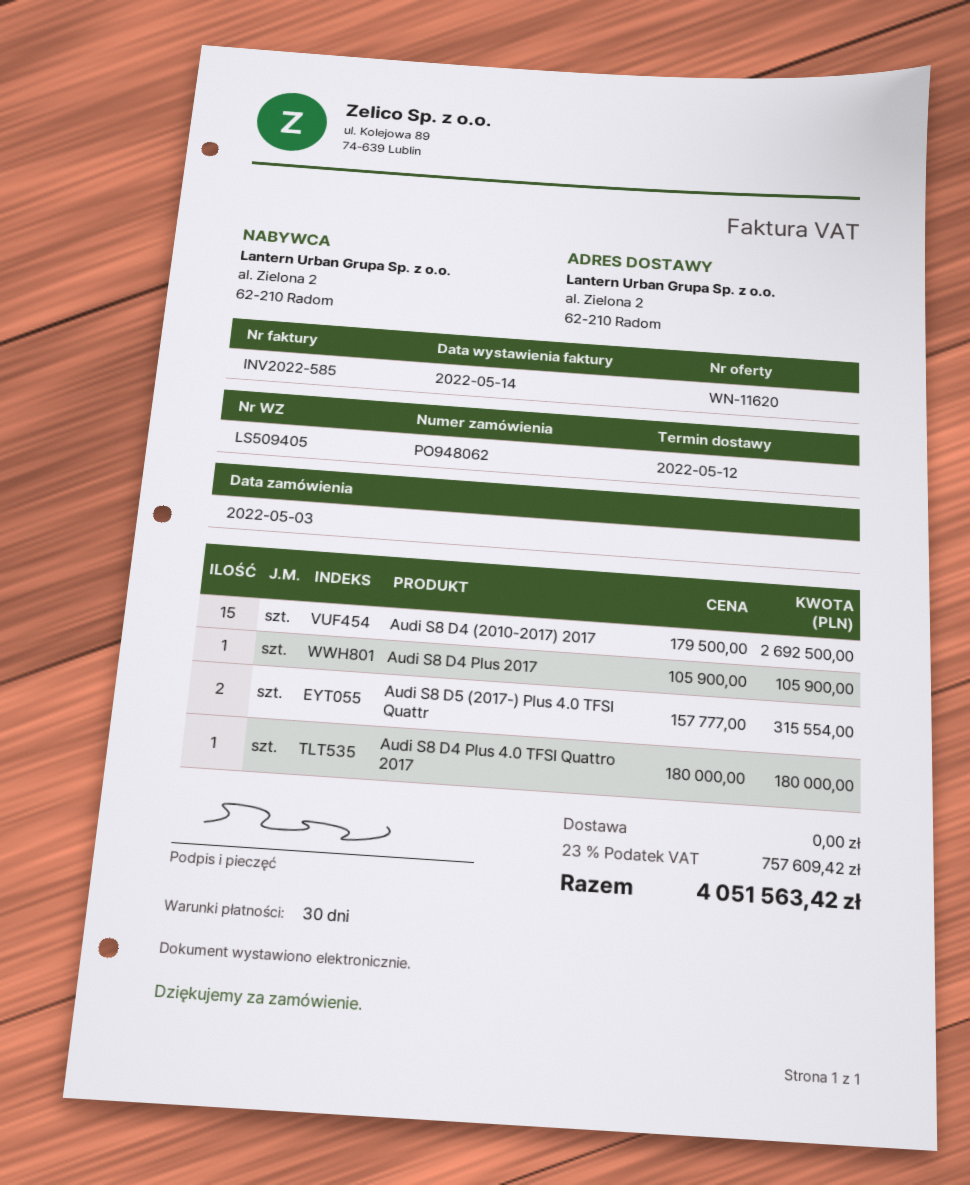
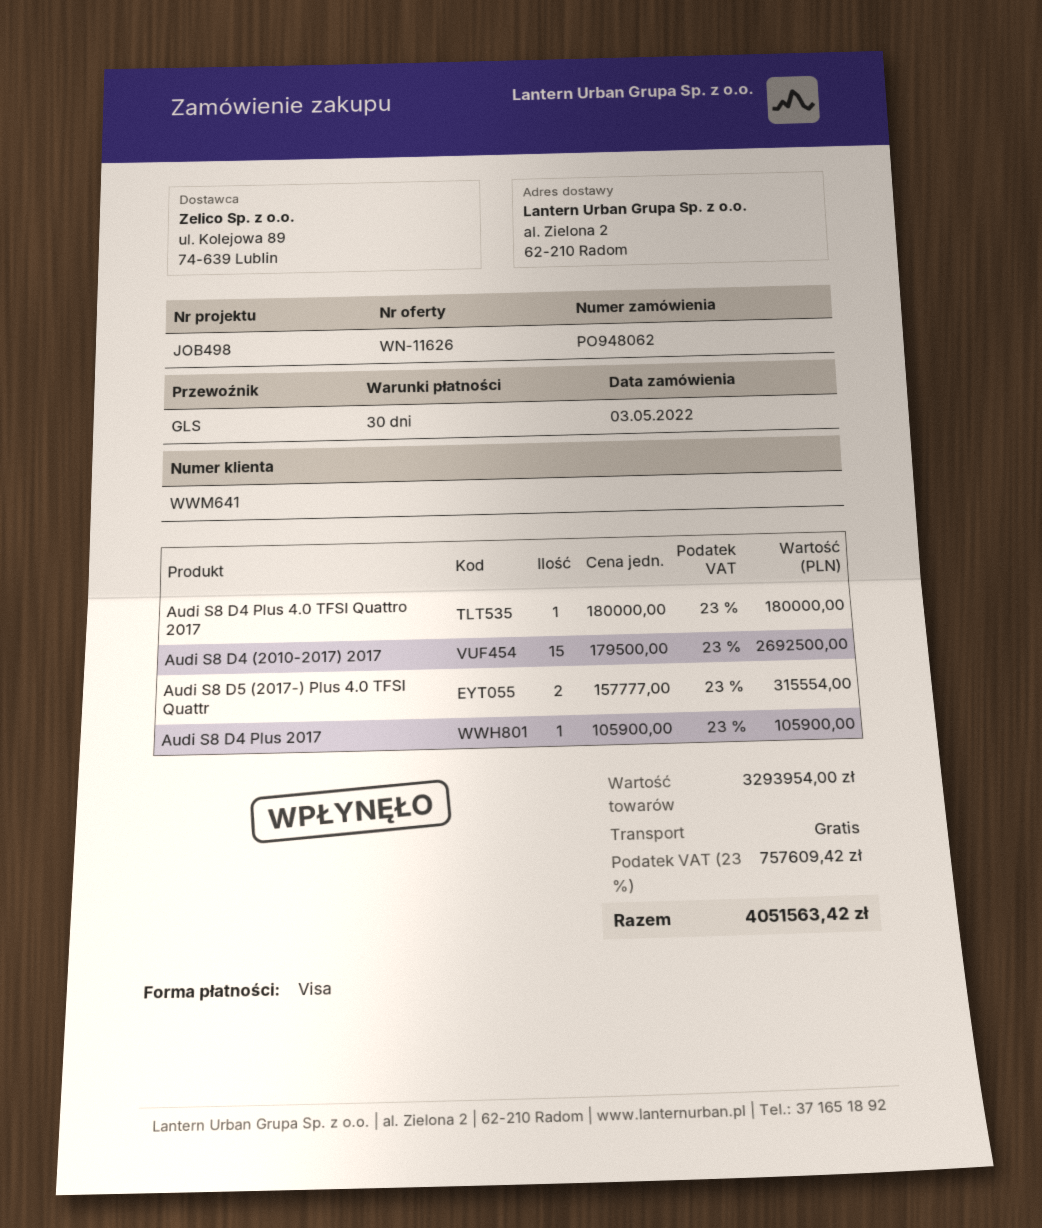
quote number: WN-11620 -> WN-11626

